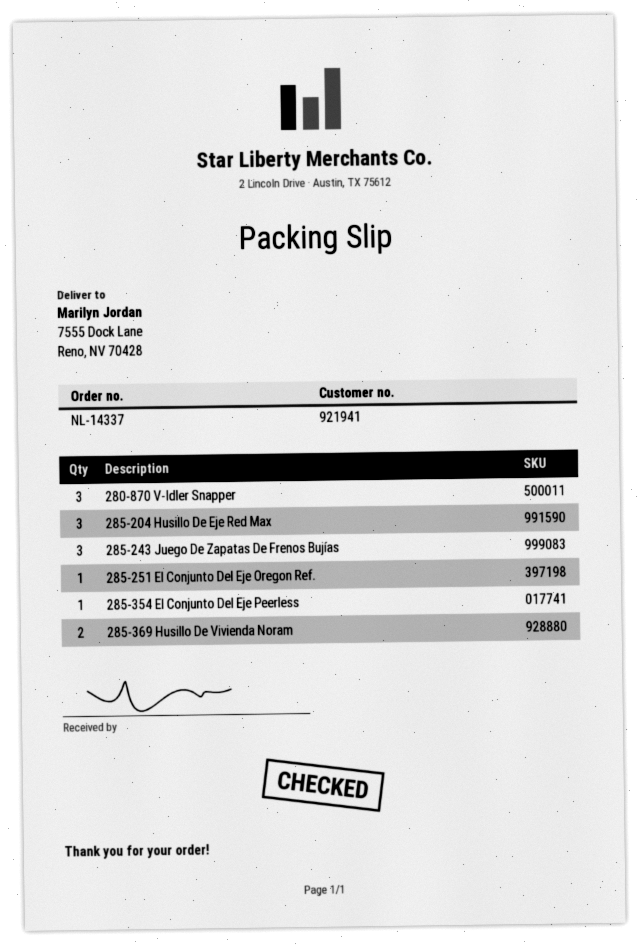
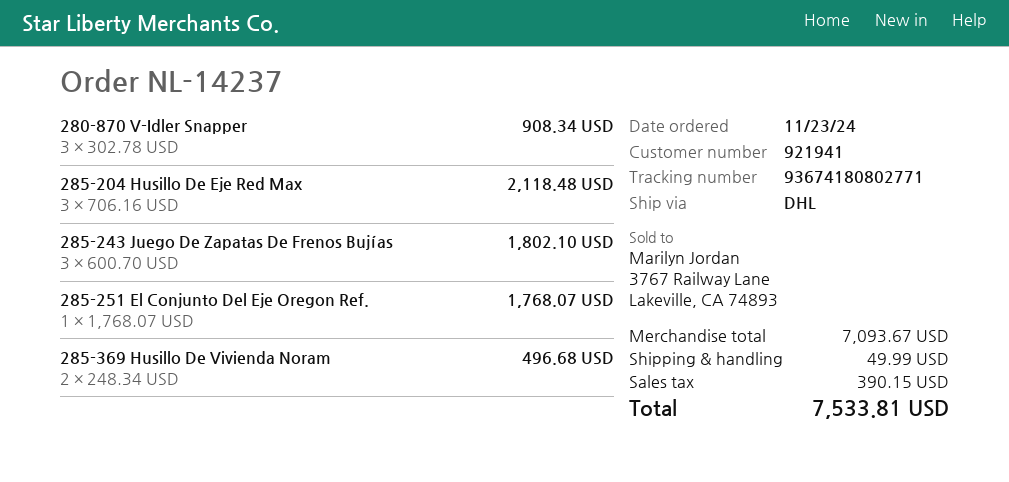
order number: NL-14337 -> NL-14237
285-354 El Conjunto Del Eje Peerless: 1 -> none

